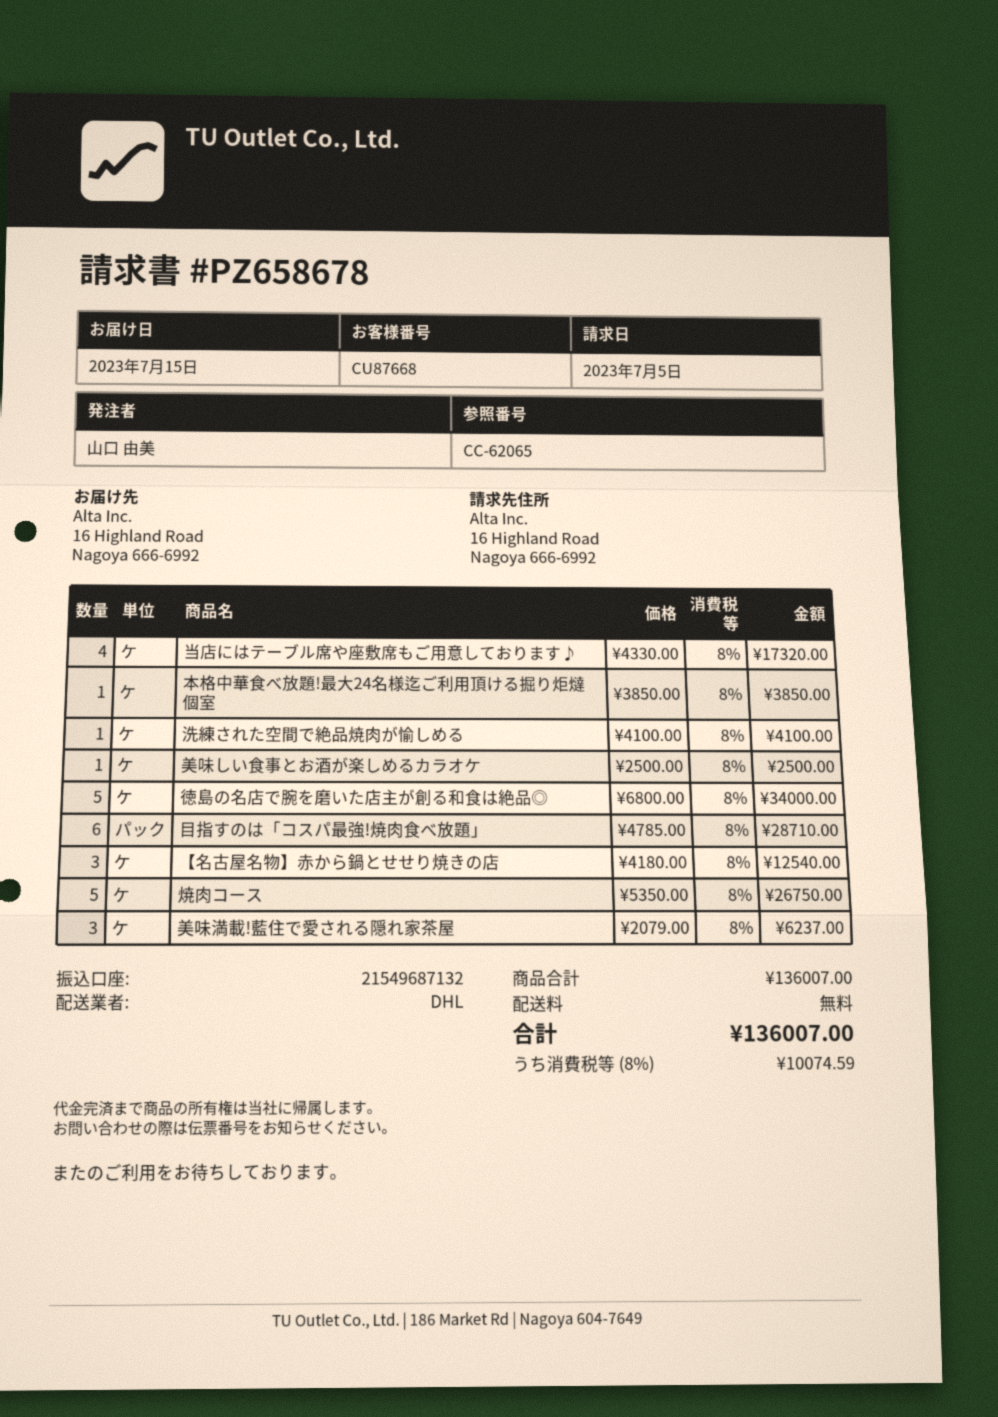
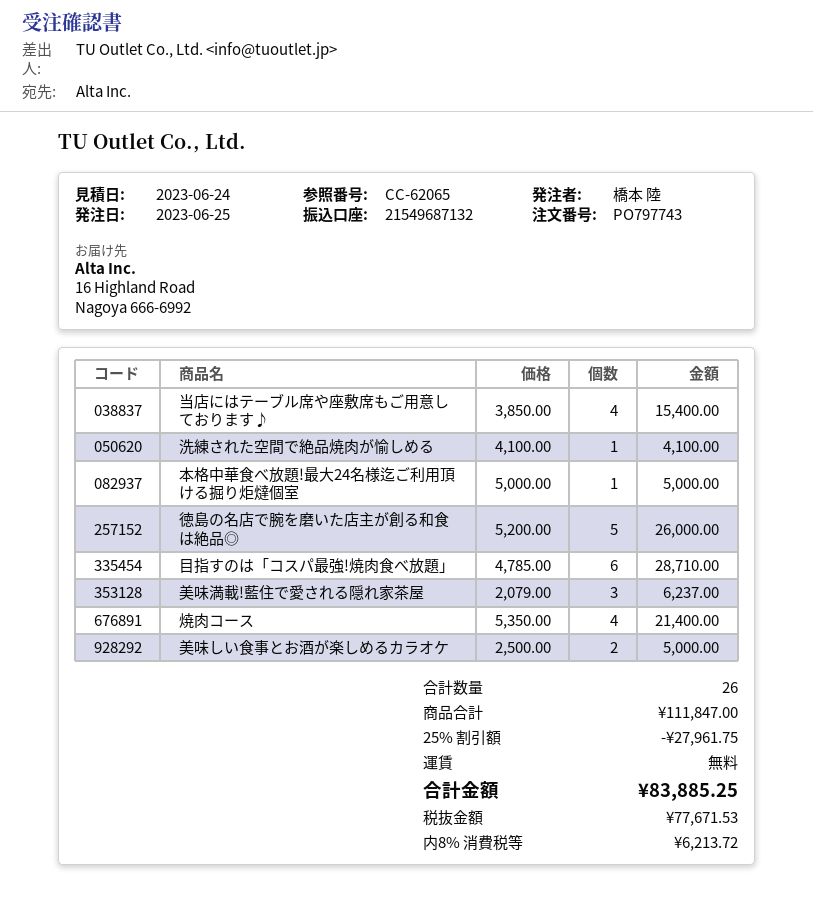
ordered by: 山口 由美 -> 橋本 陸
当店にはテーブル席や座敷席もご用意しております♪: 4 x 4330.00 = 17320.00 -> 4 x 3850.00 = 15400.00
本格中華食べ放題!最大24名様迄ご利用頂ける掘り炬燵個室: 1 x 3850.00 = 3850.00 -> 1 x 5000.00 = 5000.00
美味しい食事とお酒が楽しめるカラオケ: 1 x 2500.00 = 2500.00 -> 2 x 2500.00 = 5000.00
徳島の名店で腕を磨いた店主が創る和食は絶品◎: 5 x 6800.00 = 34000.00 -> 5 x 5200.00 = 26000.00
【名古屋名物】赤から鍋とせせり焼きの店: 3 x 4180.00 = 12540.00 -> none
焼肉コース: 5 x 5350.00 = 26750.00 -> 4 x 5350.00 = 21400.00
subtotal: 136007.00 -> 111847.00
discount: none -> 25% = 27961.75
tax: 8% = 10074.59 -> 8% = 6213.72
total: 136007.00 -> 83885.25

